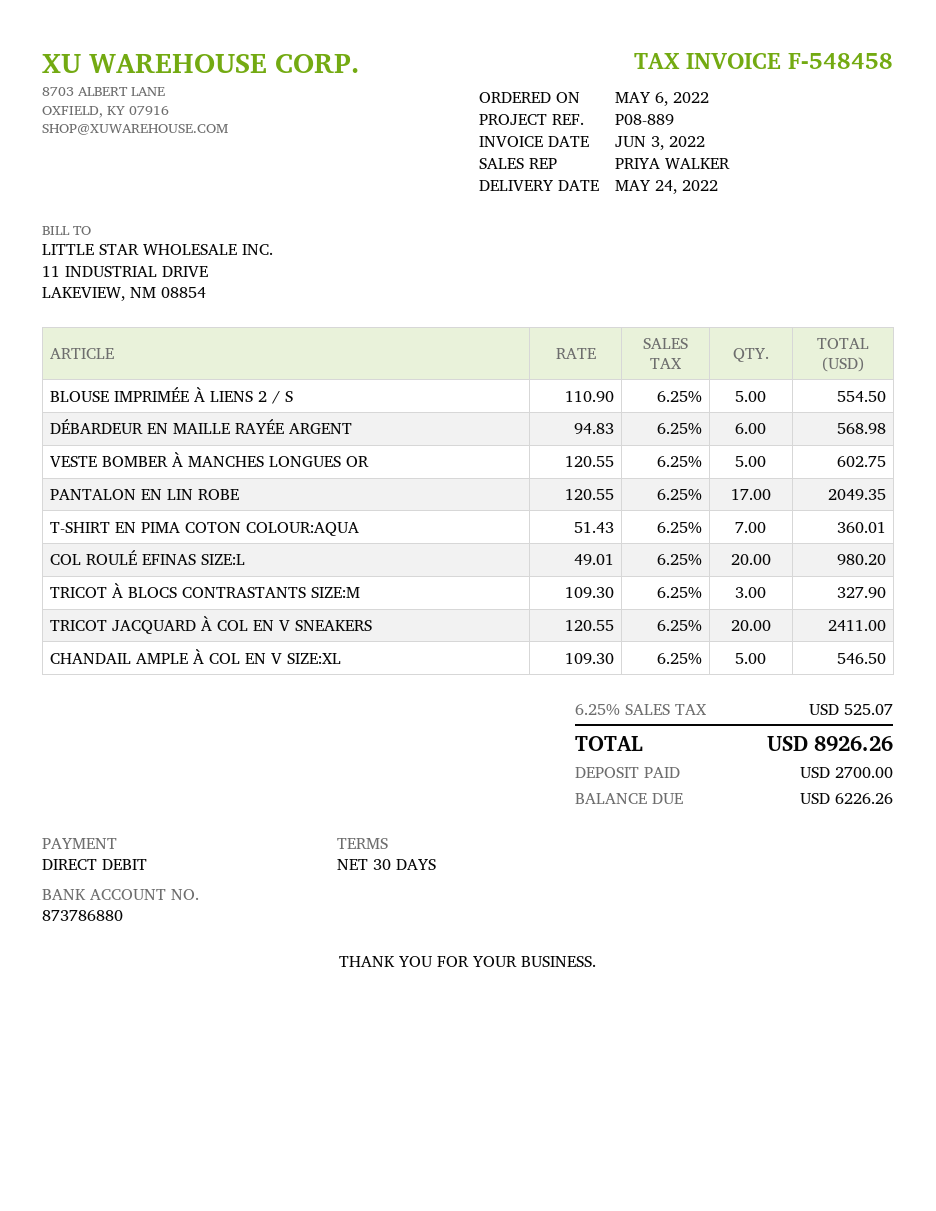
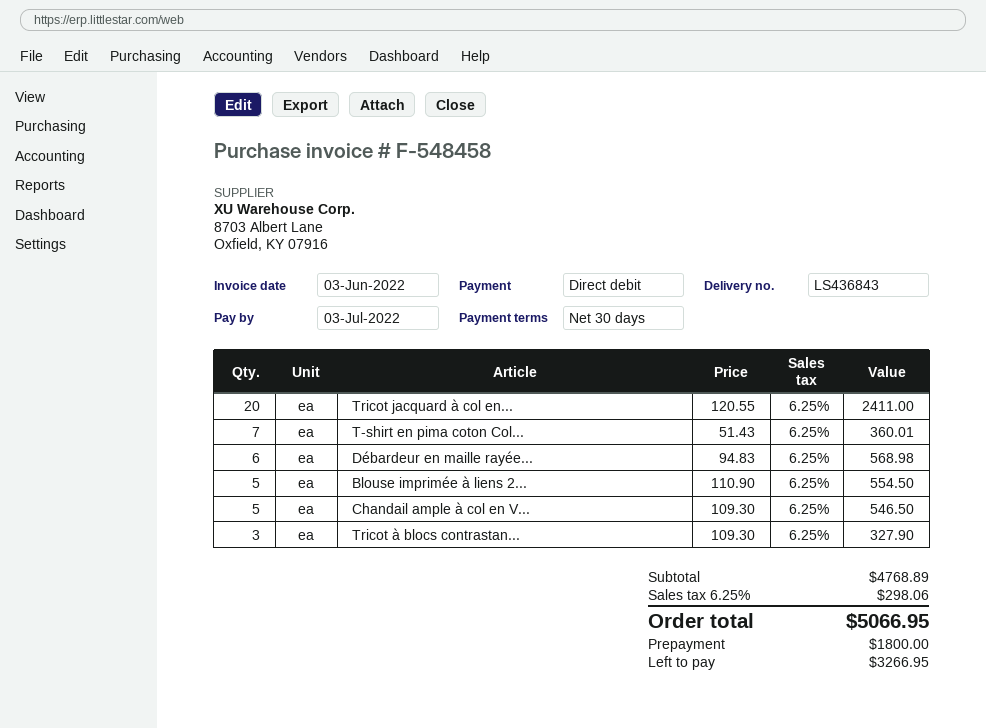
VESTE BOMBER À MANCHES LONGUES OR: 5 x 120.55 = 602.75 -> none
PANTALON EN LIN ROBE: 17 x 120.55 = 2049.35 -> none
COL ROULÉ EFINAS SIZE:L: 20 x 49.01 = 980.20 -> none
tax: 6.25% = 525.07 -> 6.25% = 298.06
total: 8926.26 -> 5066.95
deposit: 2700.00 -> 1800.00
balance: 6226.26 -> 3266.95

